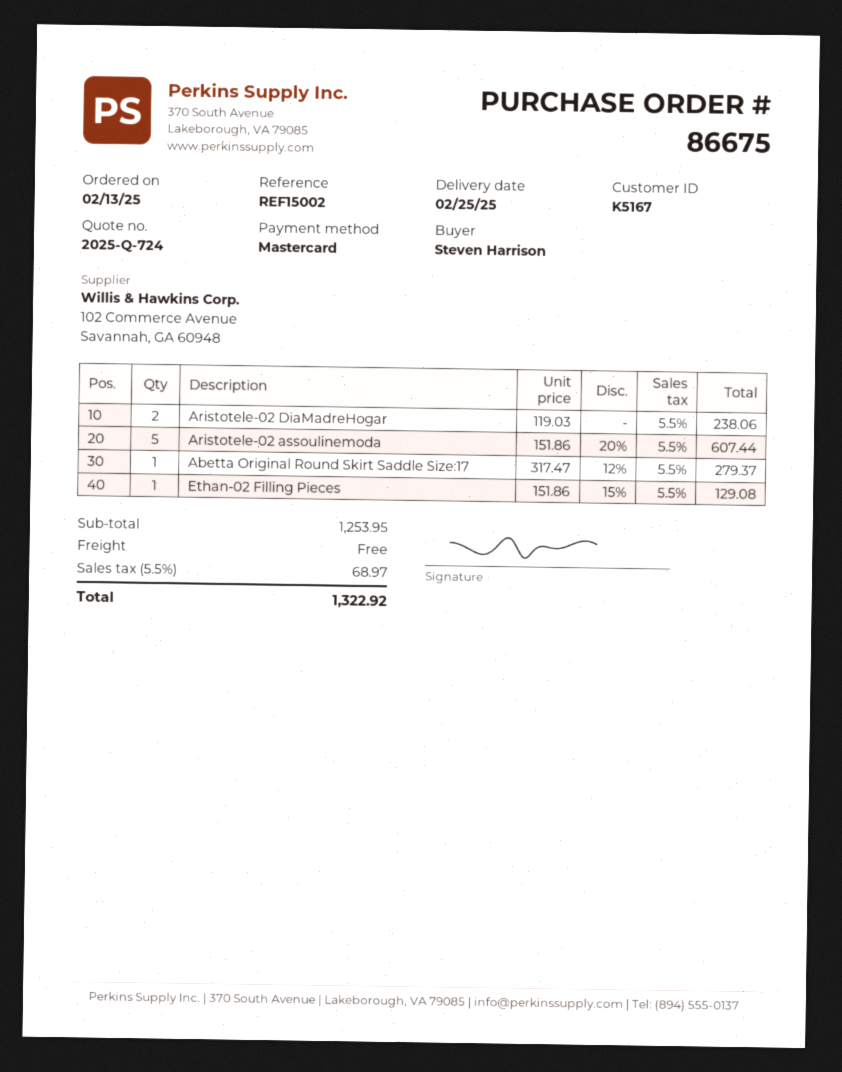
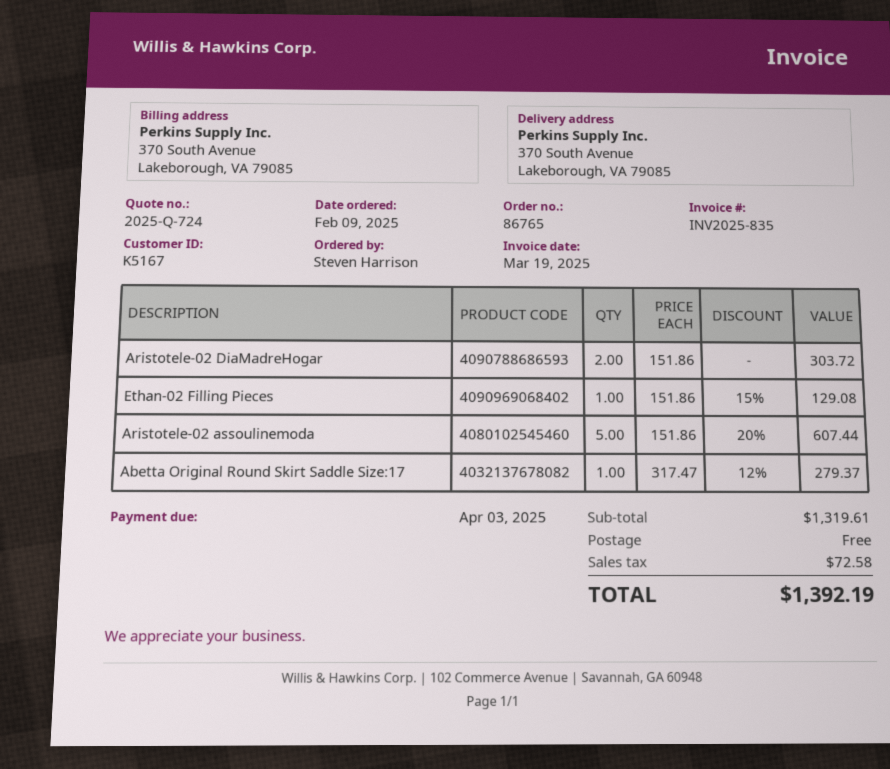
order number: 86675 -> 86765
order date: 2025-02-13 -> 2025-02-09
Aristotele-02 DiaMadreHogar: 2 x 119.03 = 238.06 -> 2 x 151.86 = 303.72
subtotal: 1253.95 -> 1319.61
tax: 68.97 -> 72.58
total: 1322.92 -> 1392.19

